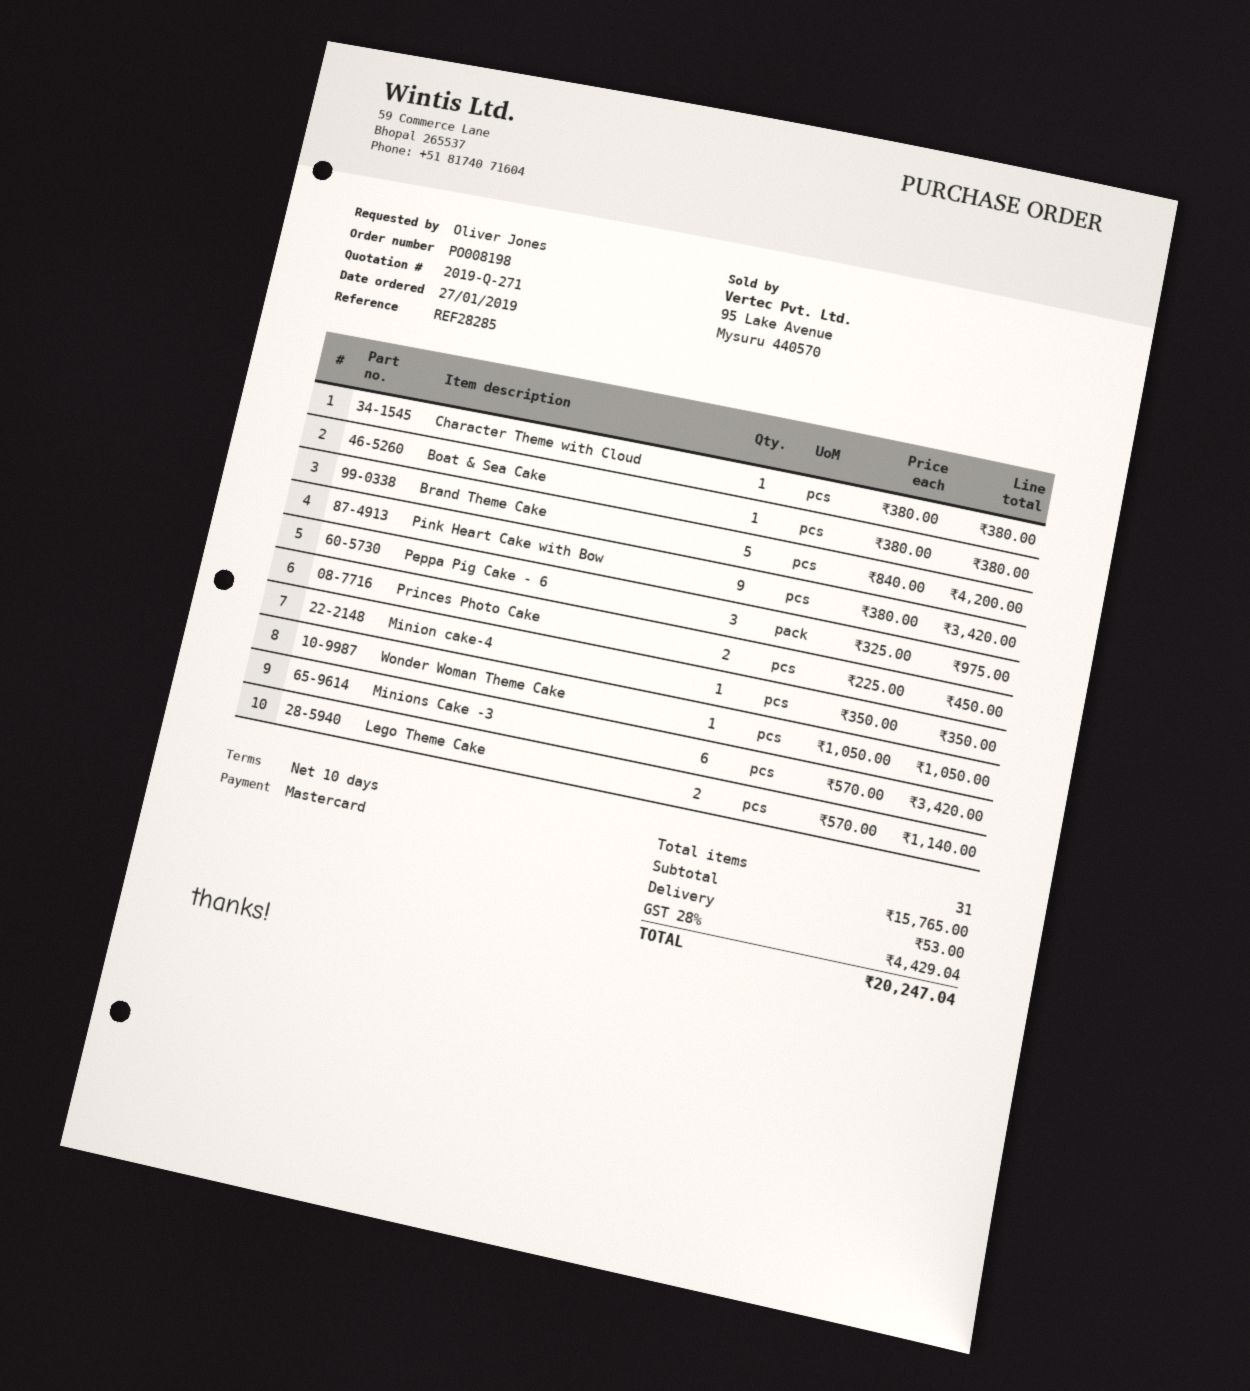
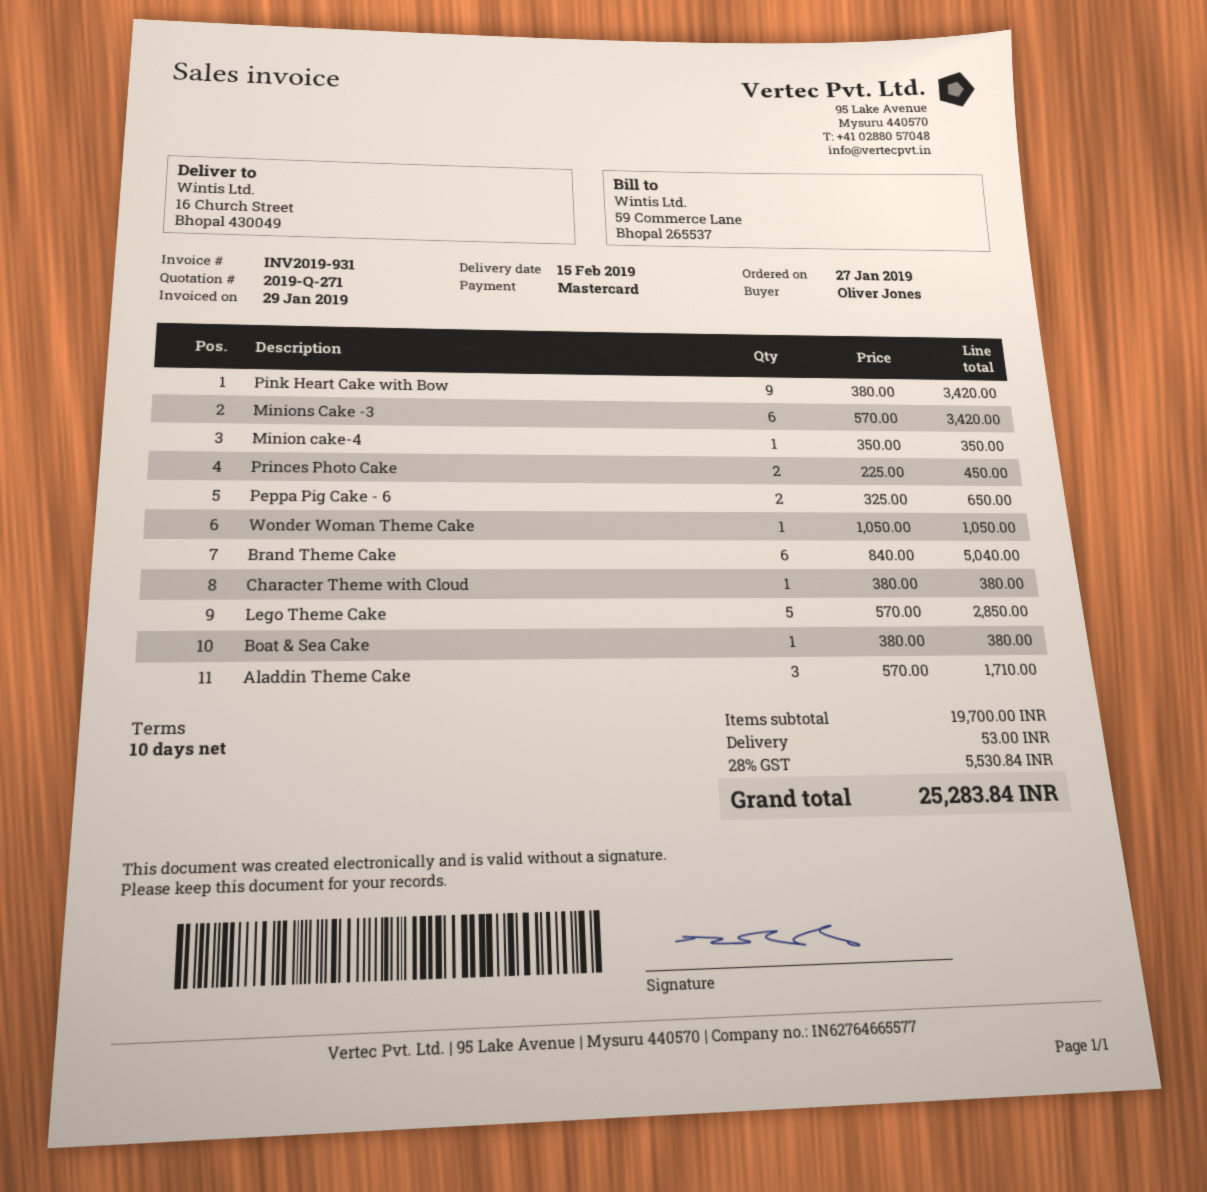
Brand Theme Cake: 5 x 840.00 = 4200.00 -> 6 x 840.00 = 5040.00
Peppa Pig Cake - 6: 3 x 325.00 = 975.00 -> 2 x 325.00 = 650.00
Lego Theme Cake: 2 x 570.00 = 1140.00 -> 5 x 570.00 = 2850.00
Aladdin Theme Cake: none -> 3 x 570.00 = 1710.00
subtotal: 15765.00 -> 19700.00
tax: 28% = 4429.04 -> 28% = 5530.84
total: 20247.04 -> 25283.84

